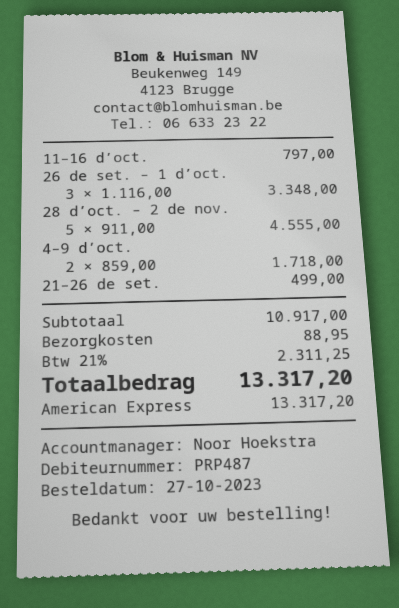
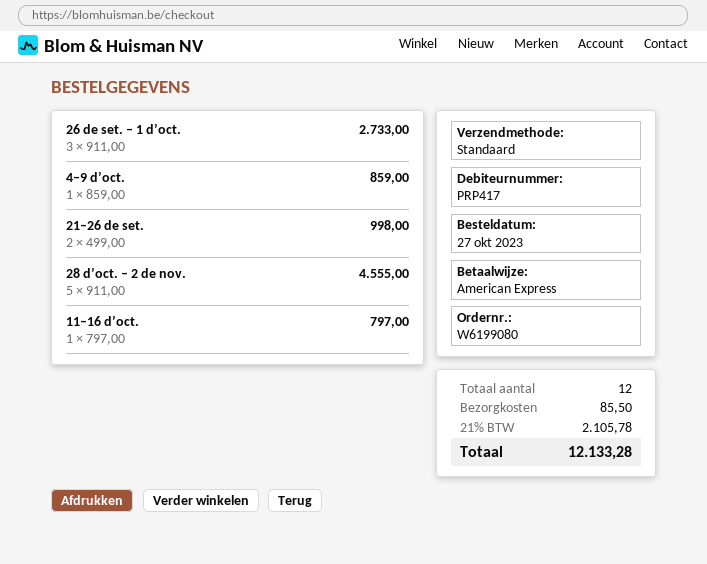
customer number: PRP487 -> PRP417
26 de set. – 1 d’oct.: 3 x 1116.00 = 3348.00 -> 3 x 911.00 = 2733.00
4–9 d’oct.: 2 x 859.00 = 1718.00 -> 1 x 859.00 = 859.00
21–26 de set.: 1 x 499.00 = 499.00 -> 2 x 499.00 = 998.00
shipping: 88.95 -> 85.50
tax: 21% = 2311.25 -> 21% = 2105.78
total: 13317.20 -> 12133.28

